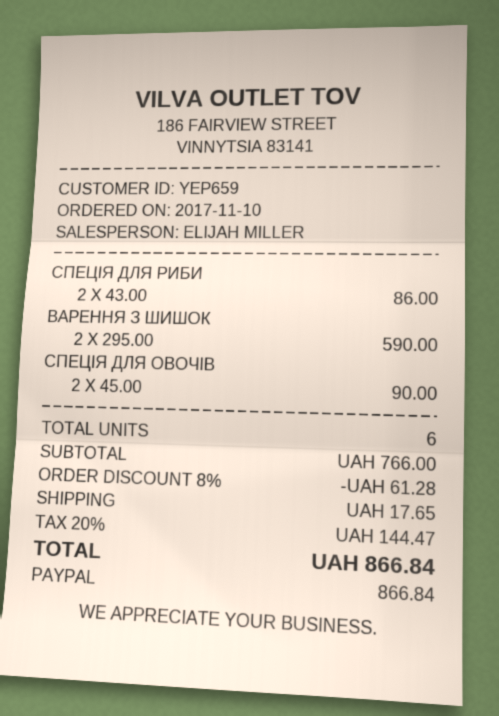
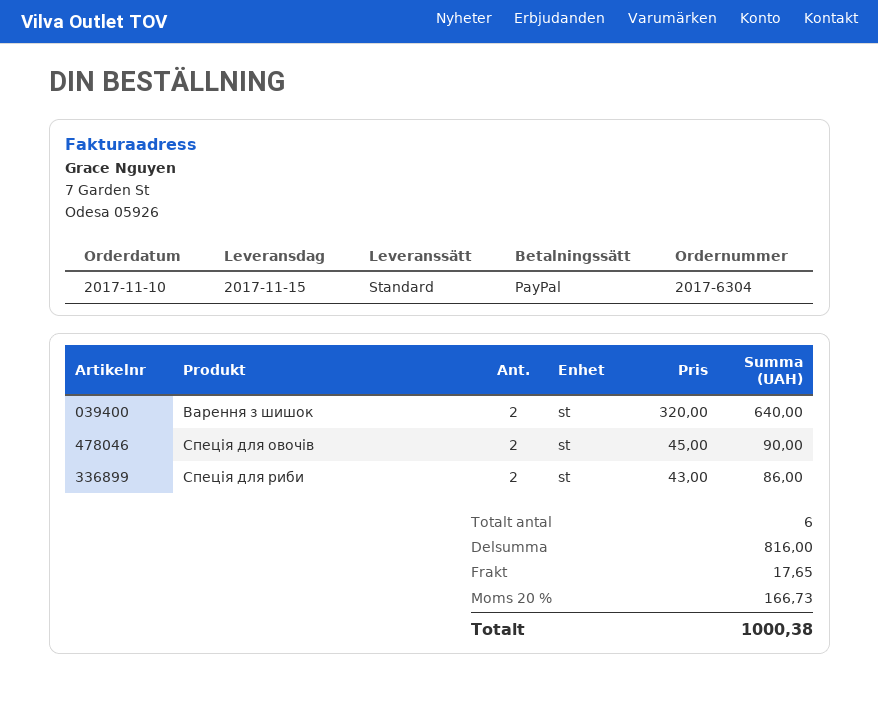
ВАРЕННЯ З ШИШОК: 2 x 295.00 = 590.00 -> 2 x 320.00 = 640.00
subtotal: 766.00 -> 816.00
discount: 8% = 61.28 -> none
tax: 20% = 144.47 -> 20% = 166.73
total: 866.84 -> 1000.38

